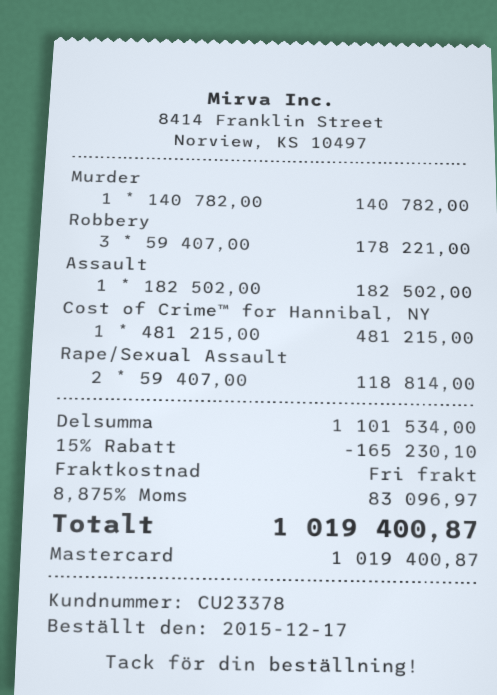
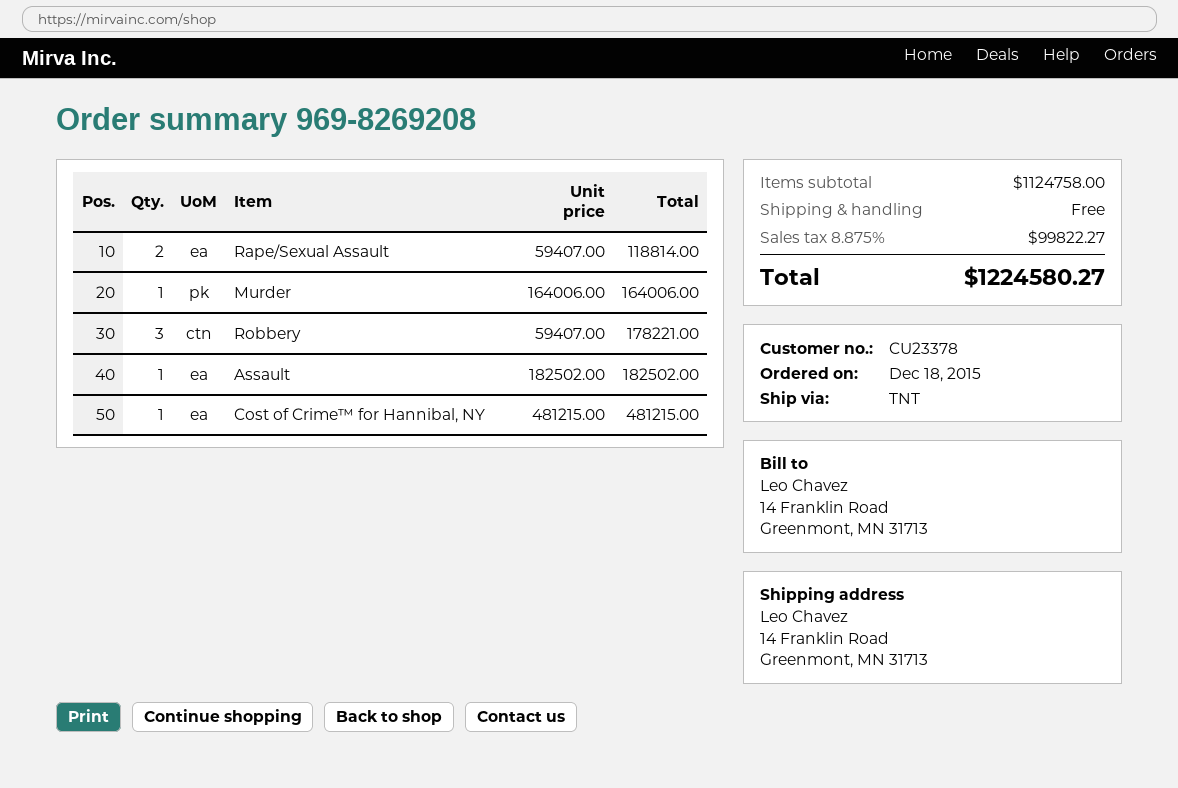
order date: 2015-12-17 -> 2015-12-18
Murder: 1 x 140782.00 = 140782.00 -> 1 x 164006.00 = 164006.00
subtotal: 1101534.00 -> 1124758.00
discount: 15% = 165230.10 -> none
tax: 8.875% = 83096.97 -> 8.875% = 99822.27
total: 1019400.87 -> 1224580.27

